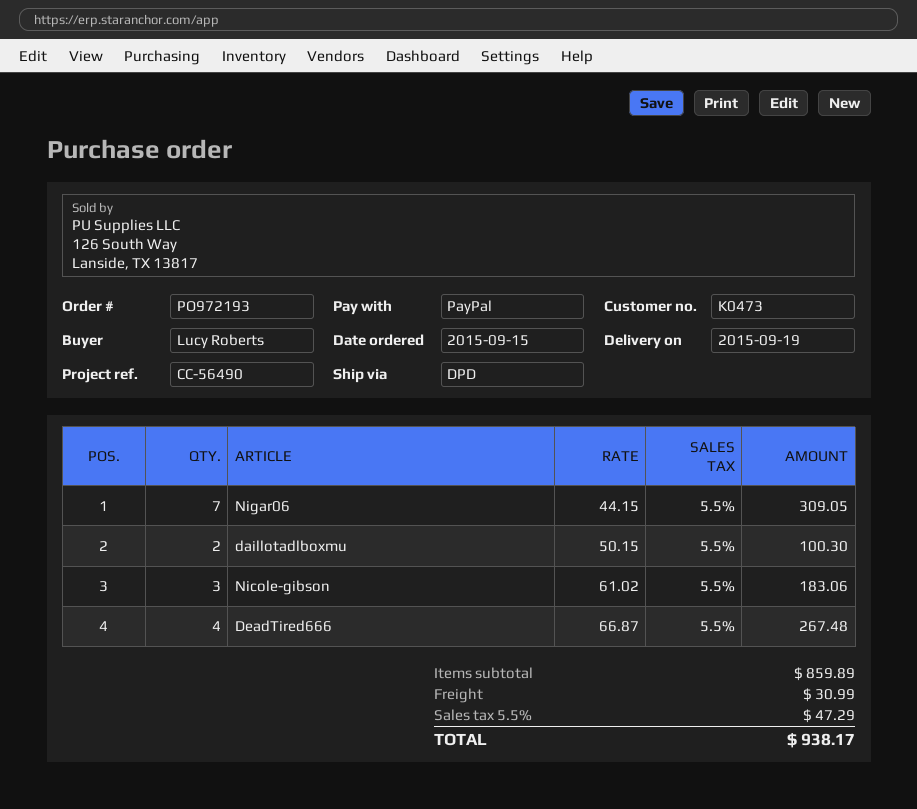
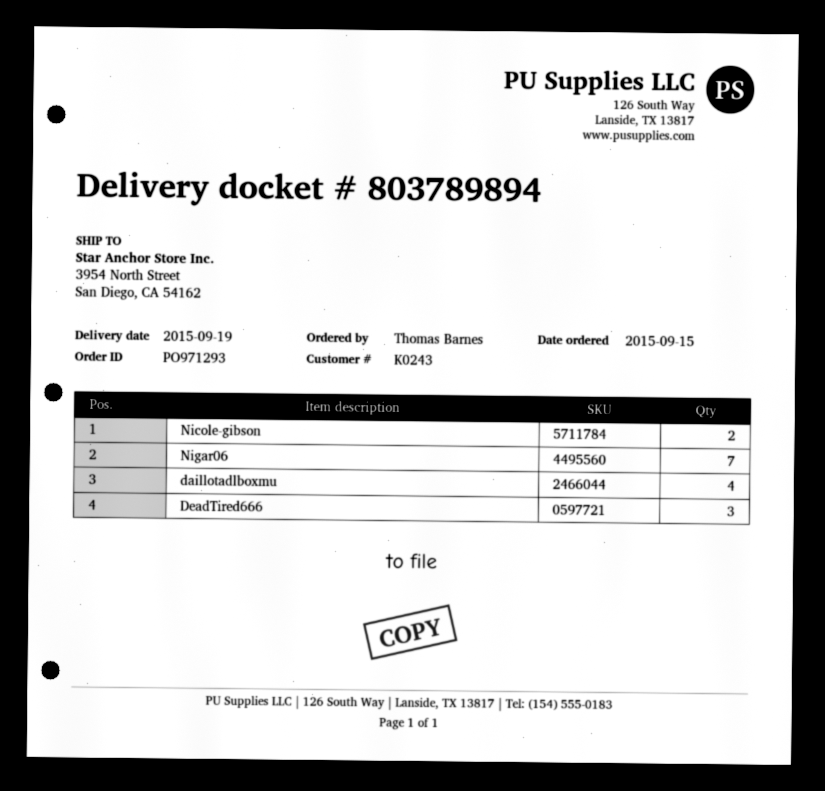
order number: PO972193 -> PO971293
customer number: K0473 -> K0243
ordered by: Lucy Roberts -> Thomas Barnes
daillotadlboxmu: 2 -> 4
Nicole-gibson: 3 -> 2
DeadTired666: 4 -> 3

